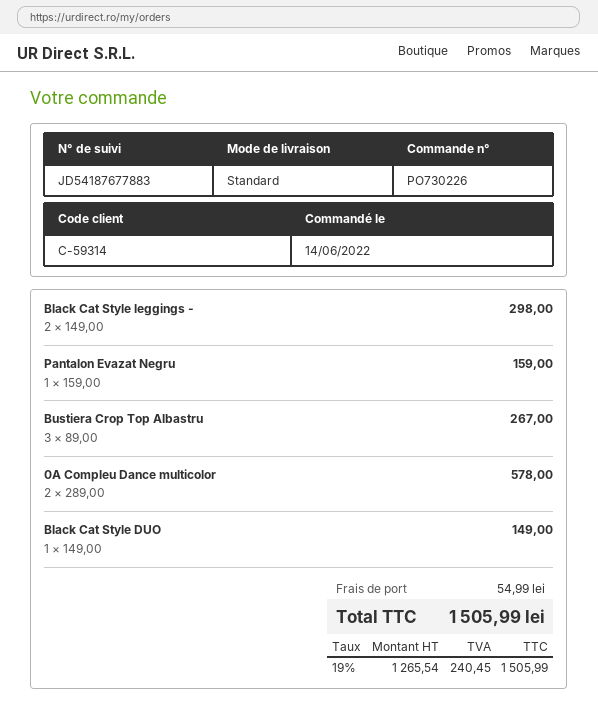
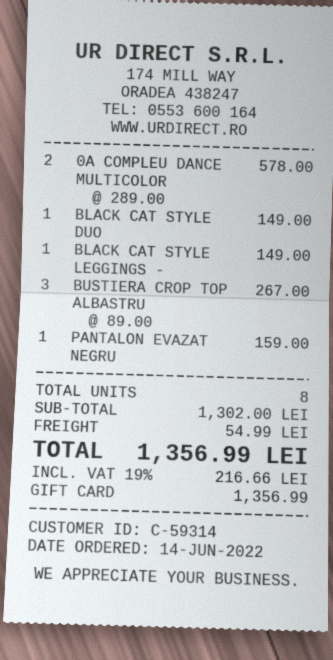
Black Cat Style leggings -: 2 x 149.00 = 298.00 -> 1 x 149.00 = 149.00
tax: 19% = 240.45 -> 19% = 216.66
total: 1505.99 -> 1356.99

